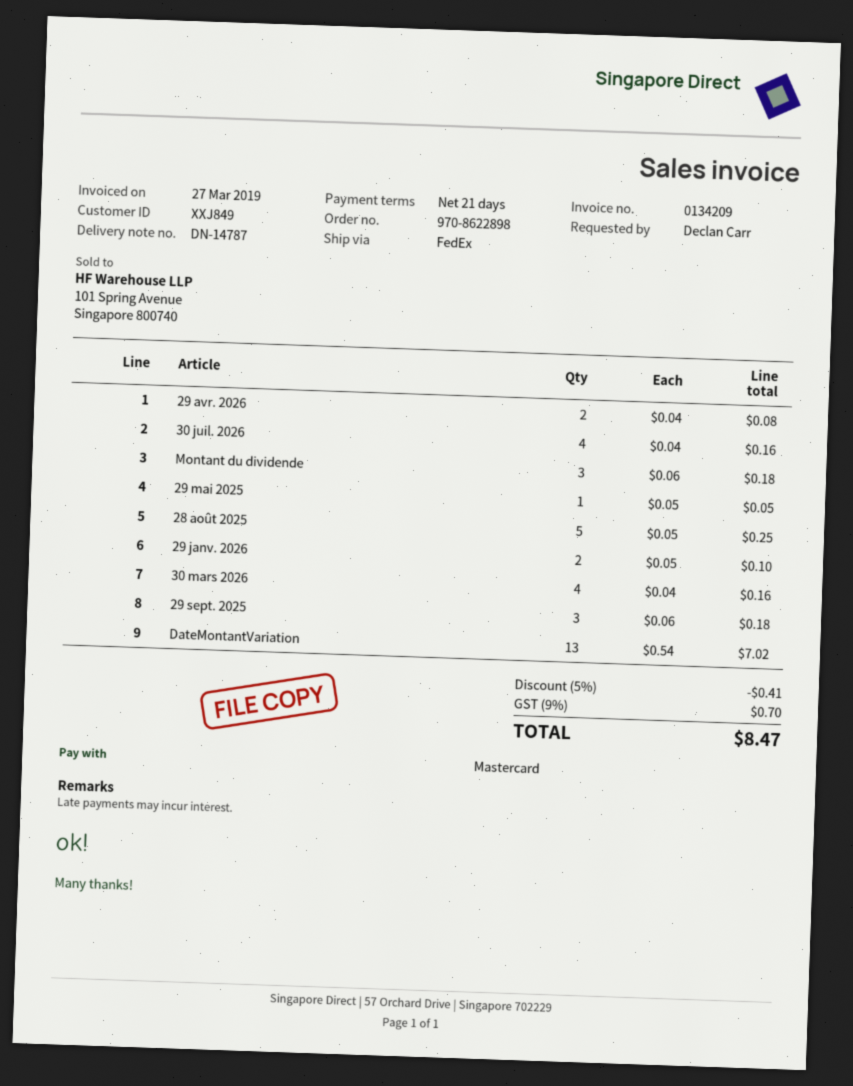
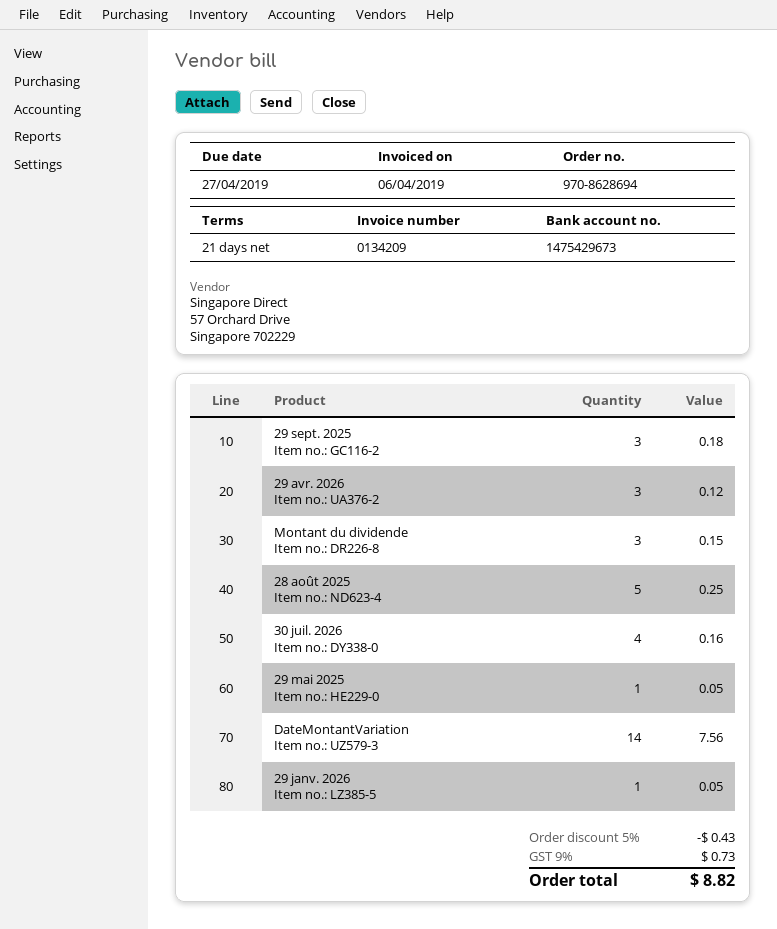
order number: 970-8622898 -> 970-8628694
invoice date: 2019-03-27 -> 2019-04-06
29 avr. 2026: 2 for 0.08 -> 3 for 0.12
Montant du dividende: 3 for 0.18 -> 3 for 0.15
29 janv. 2026: 2 for 0.10 -> 1 for 0.05
30 mars 2026: 4 for 0.16 -> none
DateMontantVariation: 13 for 7.02 -> 14 for 7.56
discount: 5% = 0.41 -> 5% = 0.43
tax: 9% = 0.70 -> 9% = 0.73
total: 8.47 -> 8.82

